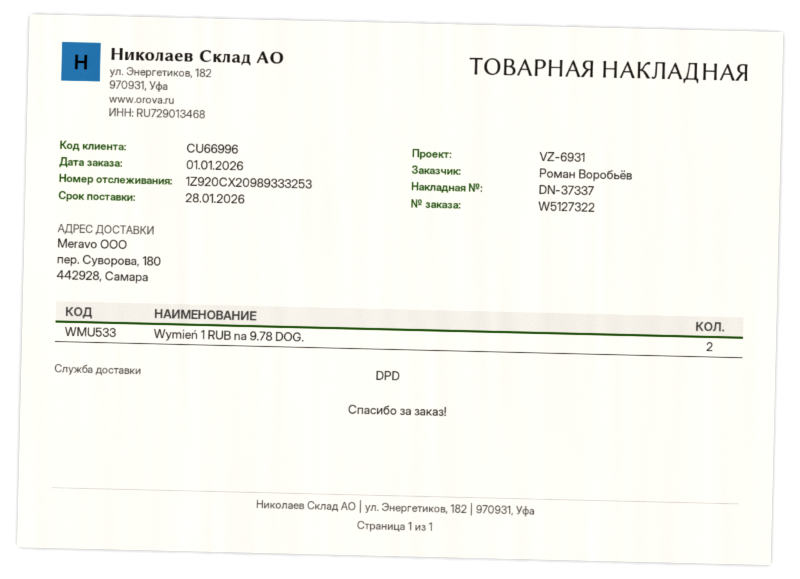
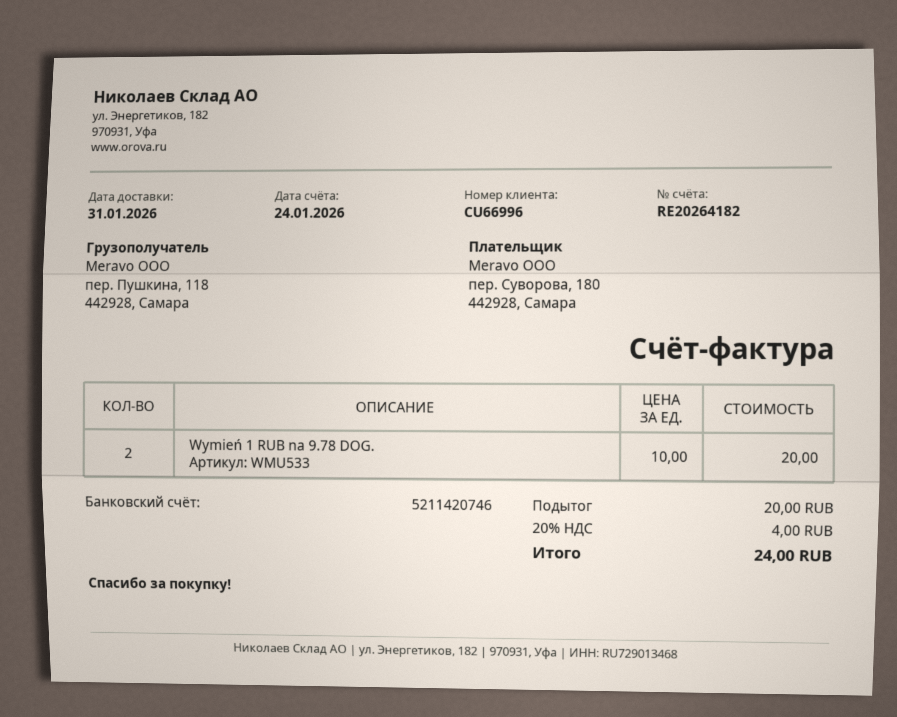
delivery date: 2026-01-28 -> 2026-01-31
ship to: пер. Суворова, 180, 442928, Самара -> пер. Пушкина, 118, 442928, Самара

